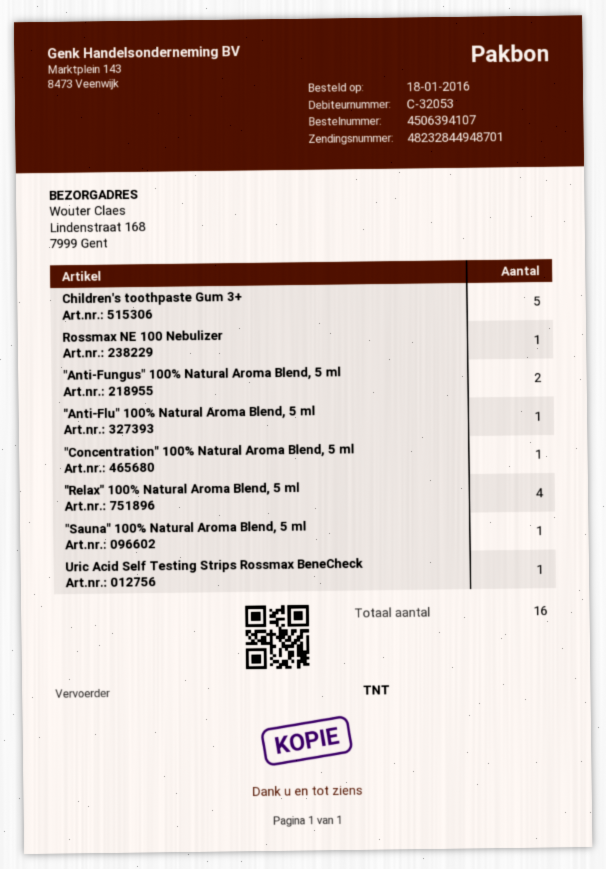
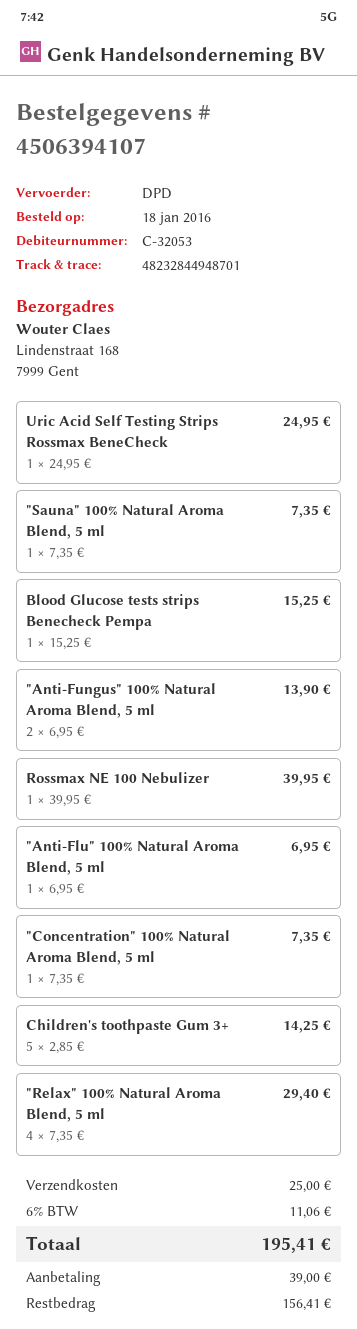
shipping method: TNT -> DPD
Blood Glucose tests strips Benecheck Pempa: none -> 1

